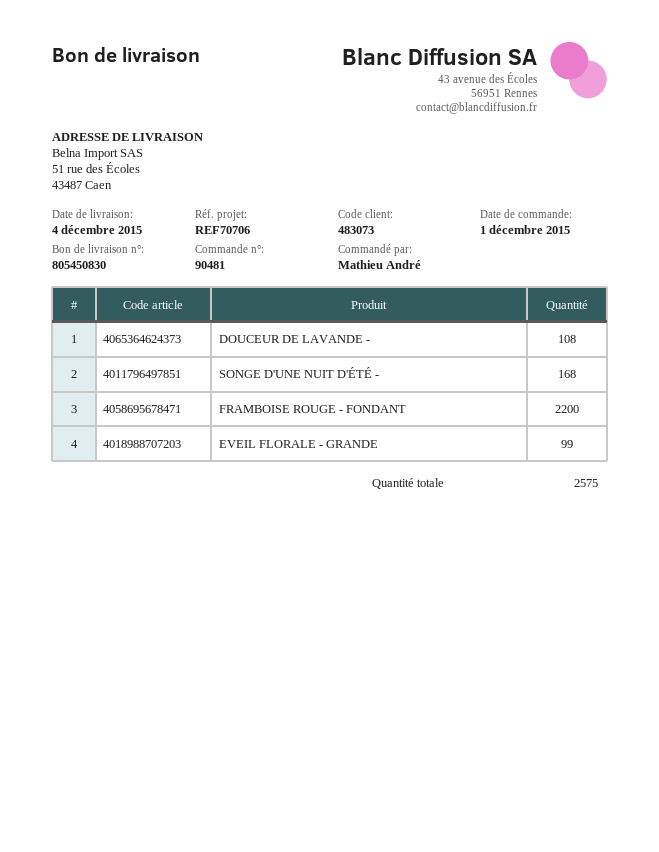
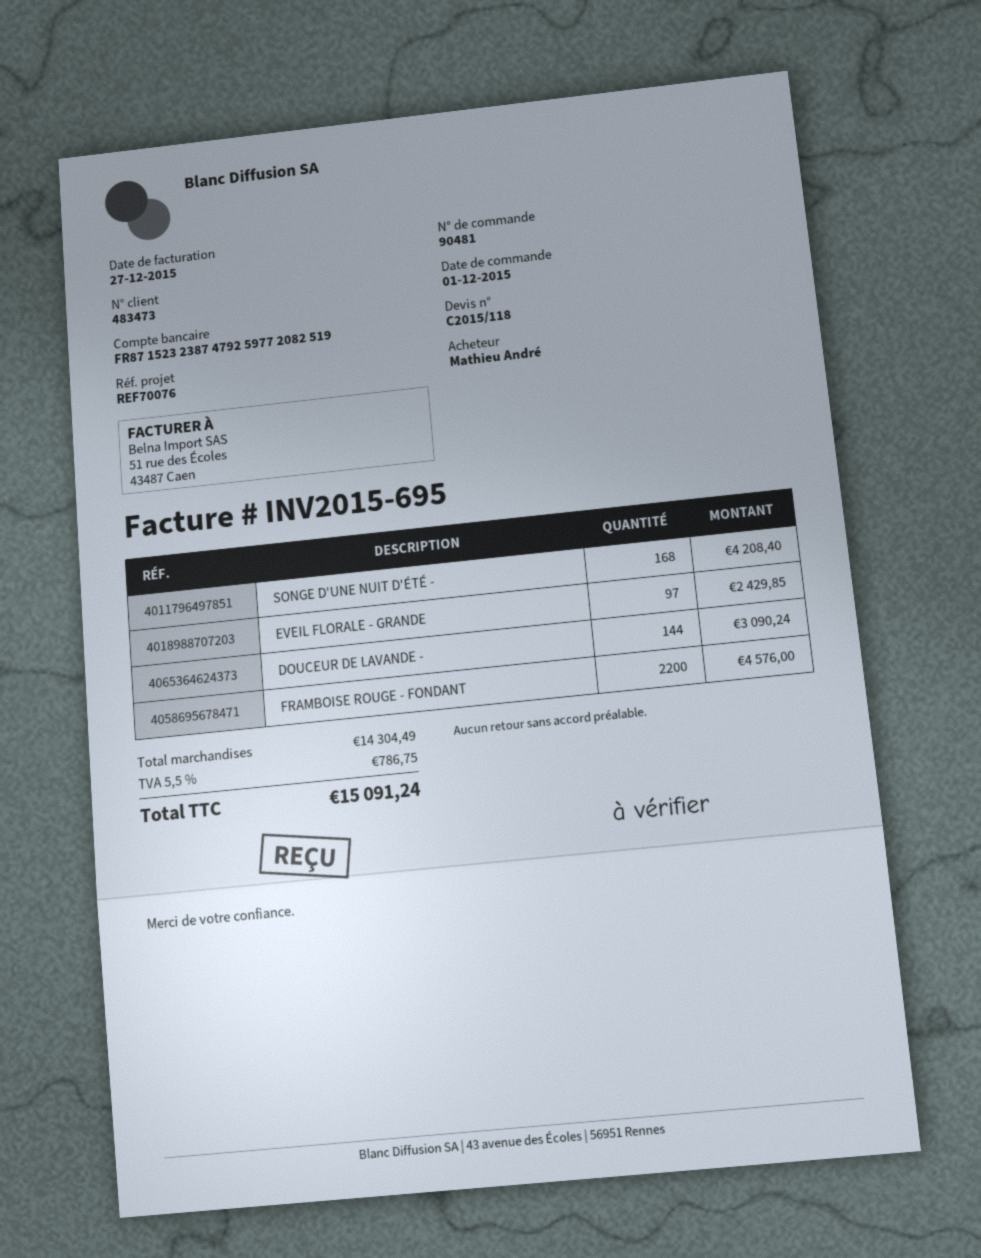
customer number: 483073 -> 483473
reference: REF70706 -> REF70076
DOUCEUR DE LAVANDE -: 108 -> 144
EVEIL FLORALE - GRANDE: 99 -> 97

